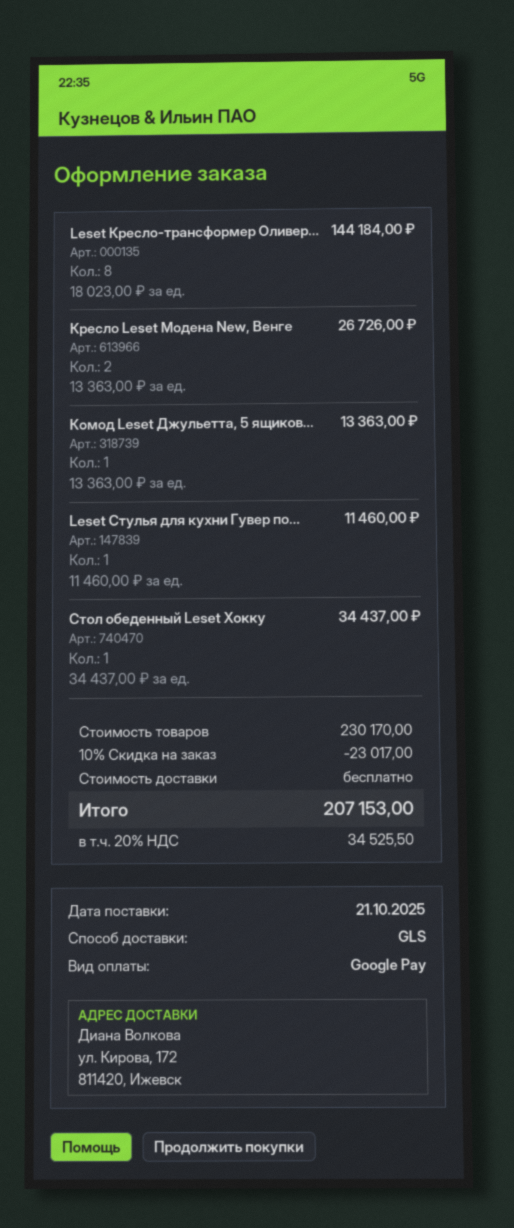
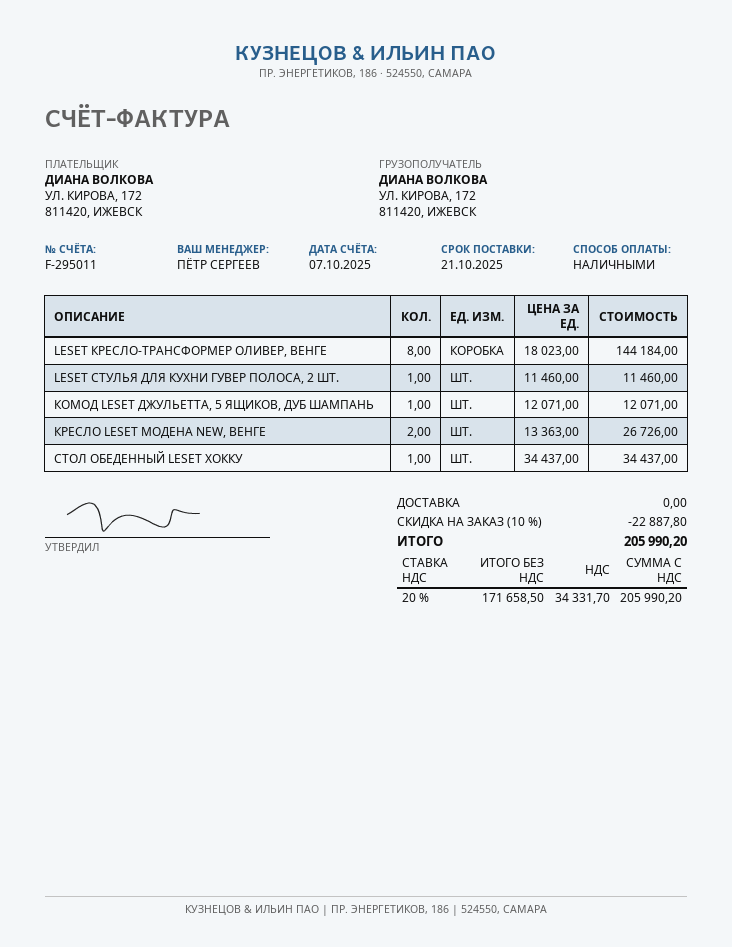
payment method: Google Pay -> cash
Комод Leset Джульетта, 5 ящиков...: 1 x 13363.00 = 13363.00 -> 1 x 12071.00 = 12071.00
discount: 10% = 23017.00 -> 10% = 22887.80
tax: 20% = 34525.50 -> 20% = 34331.70
total: 207153.00 -> 205990.20

